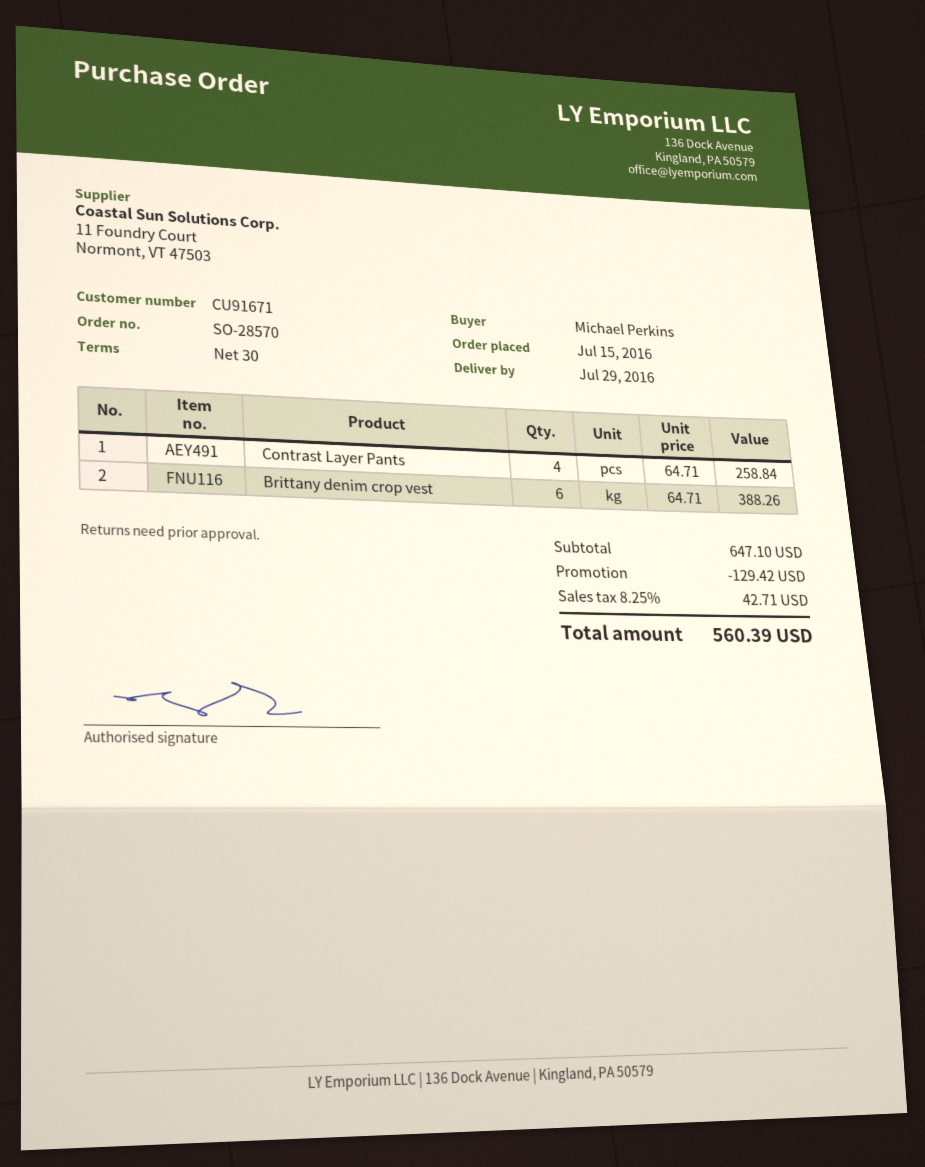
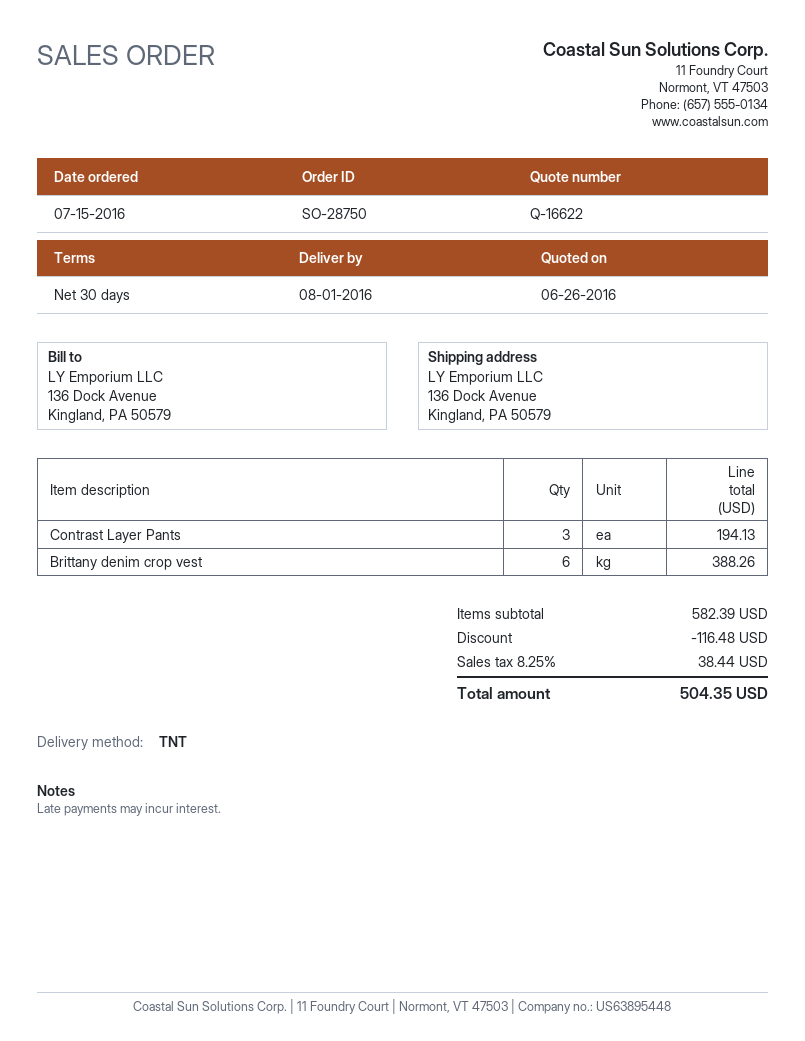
order number: SO-28570 -> SO-28750
delivery date: 2016-07-29 -> 2016-08-01
Contrast Layer Pants: 4 for 258.84 -> 3 for 194.13
subtotal: 647.10 -> 582.39
discount: 129.42 -> 116.48
tax: 8.25% = 42.71 -> 8.25% = 38.44
total: 560.39 -> 504.35

